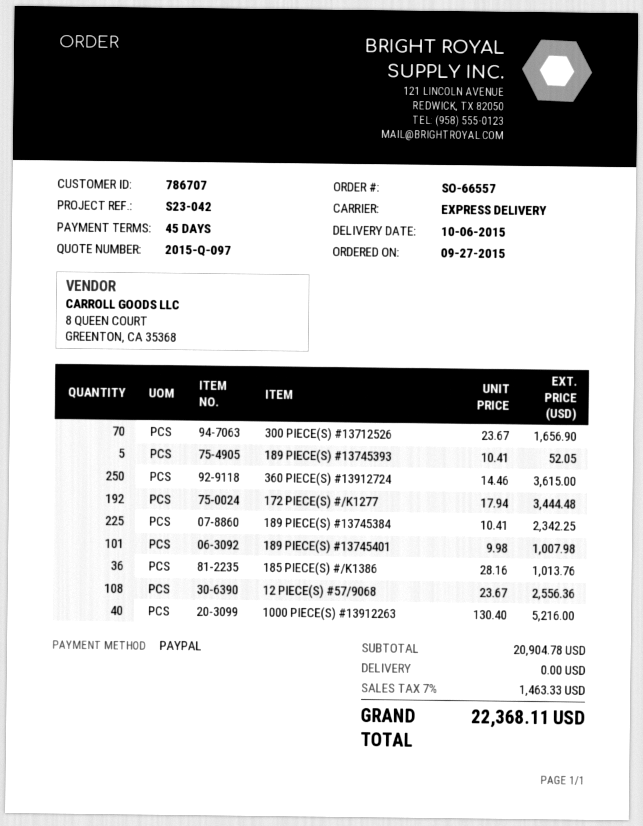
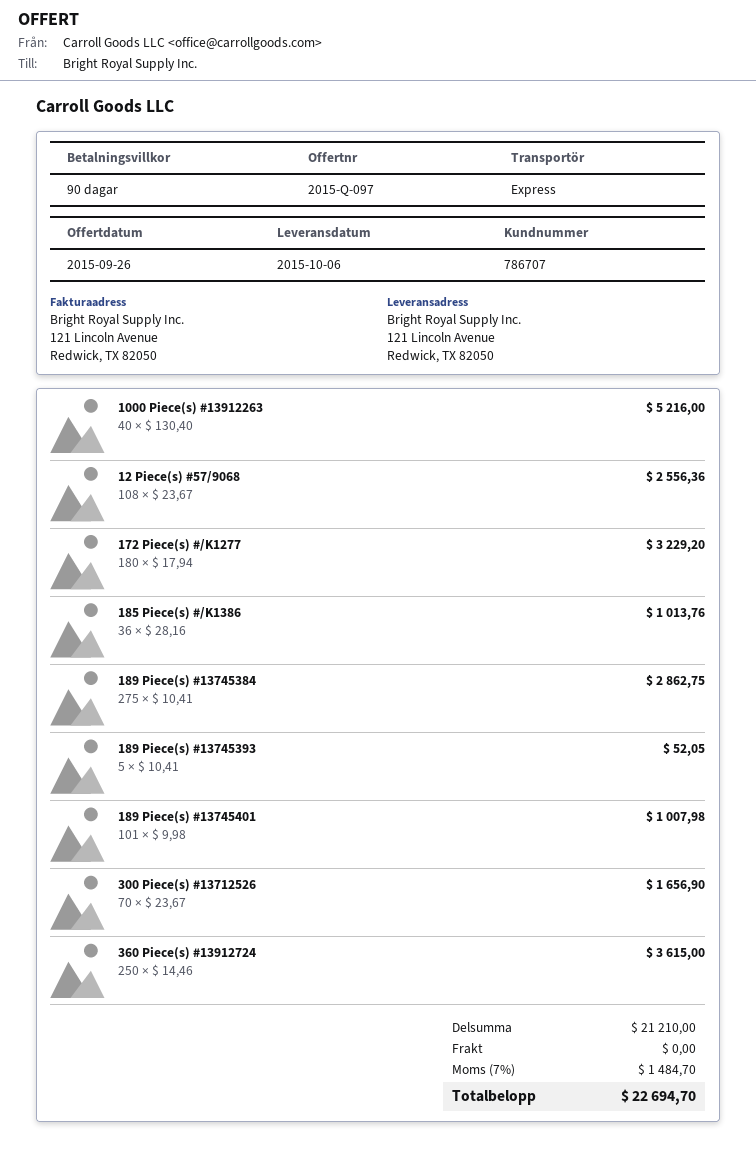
payment terms: 45 days -> 90 days
172 PIECE(S) #/K1277: 192 x 17.94 = 3444.48 -> 180 x 17.94 = 3229.20
189 PIECE(S) #13745384: 225 x 10.41 = 2342.25 -> 275 x 10.41 = 2862.75
subtotal: 20904.78 -> 21210.00
tax: 7% = 1463.33 -> 7% = 1484.70
total: 22368.11 -> 22694.70

